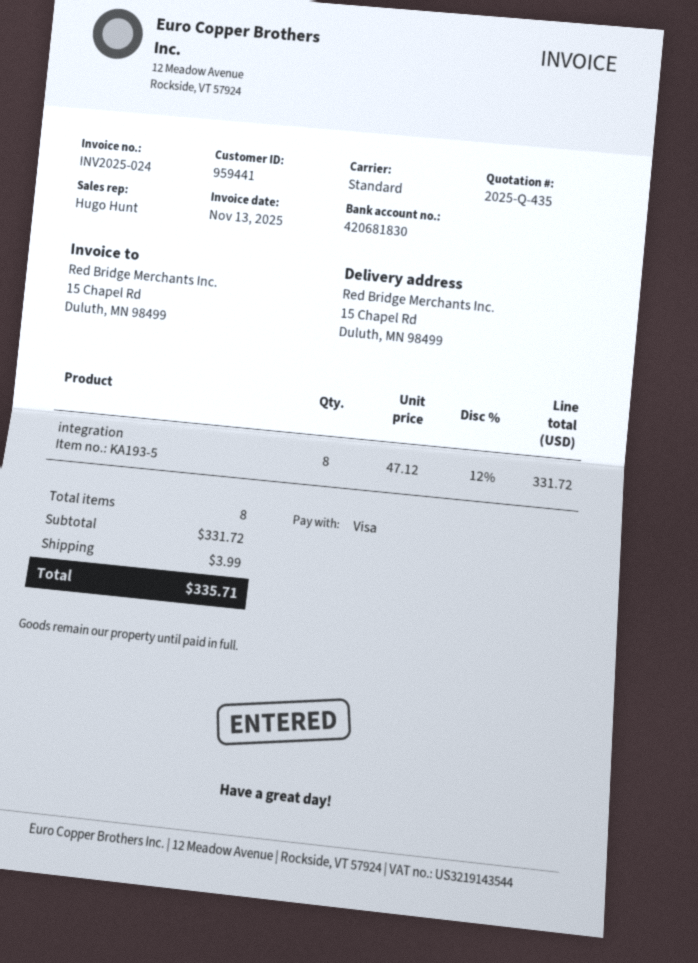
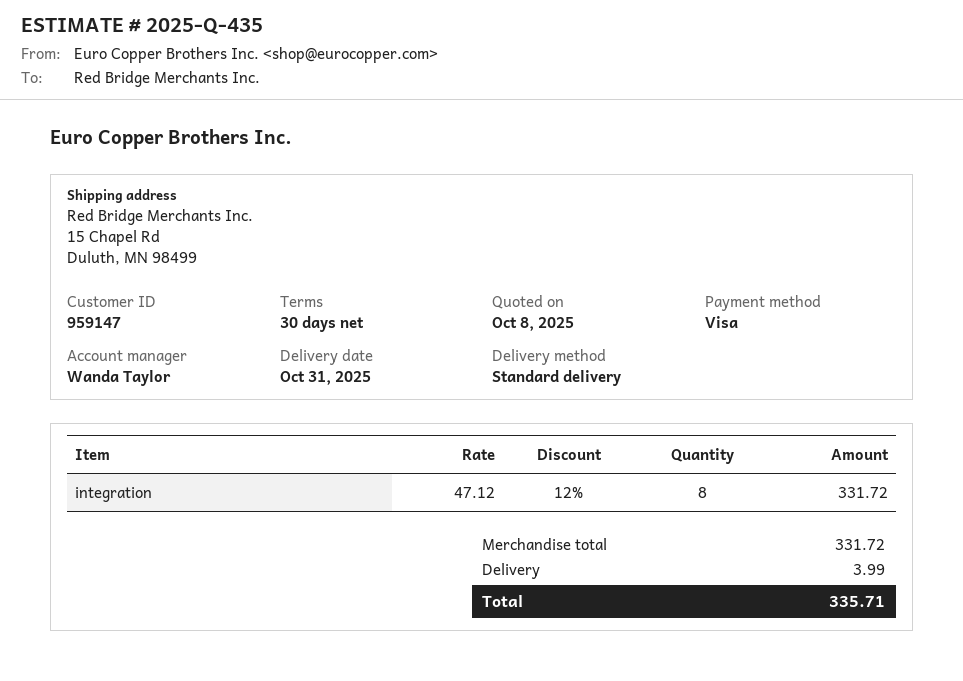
customer number: 959441 -> 959147
sales rep: Hugo Hunt -> Wanda Taylor

